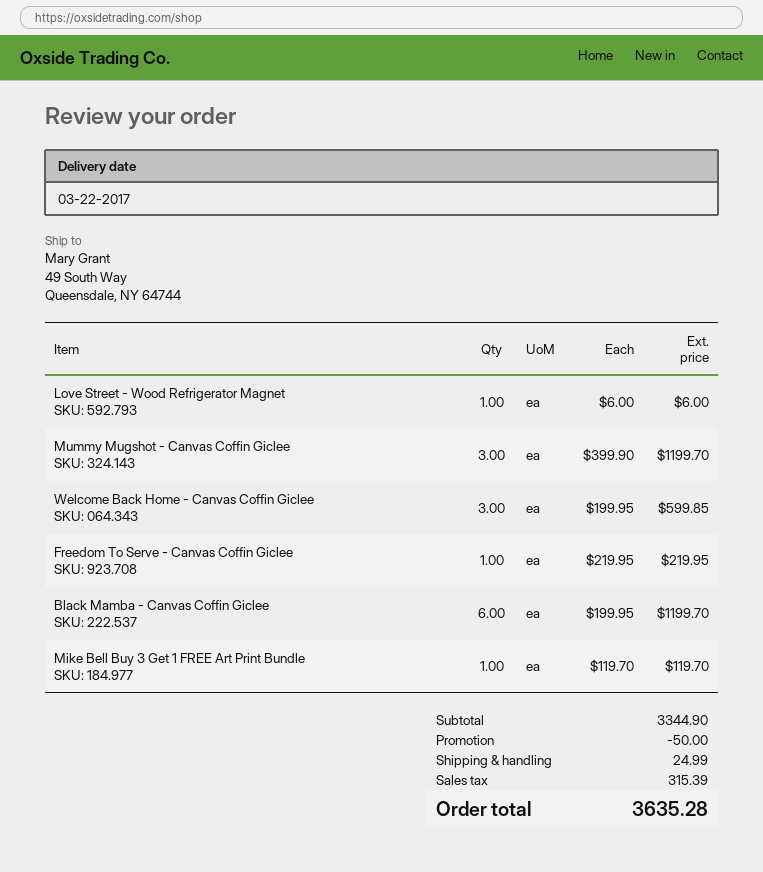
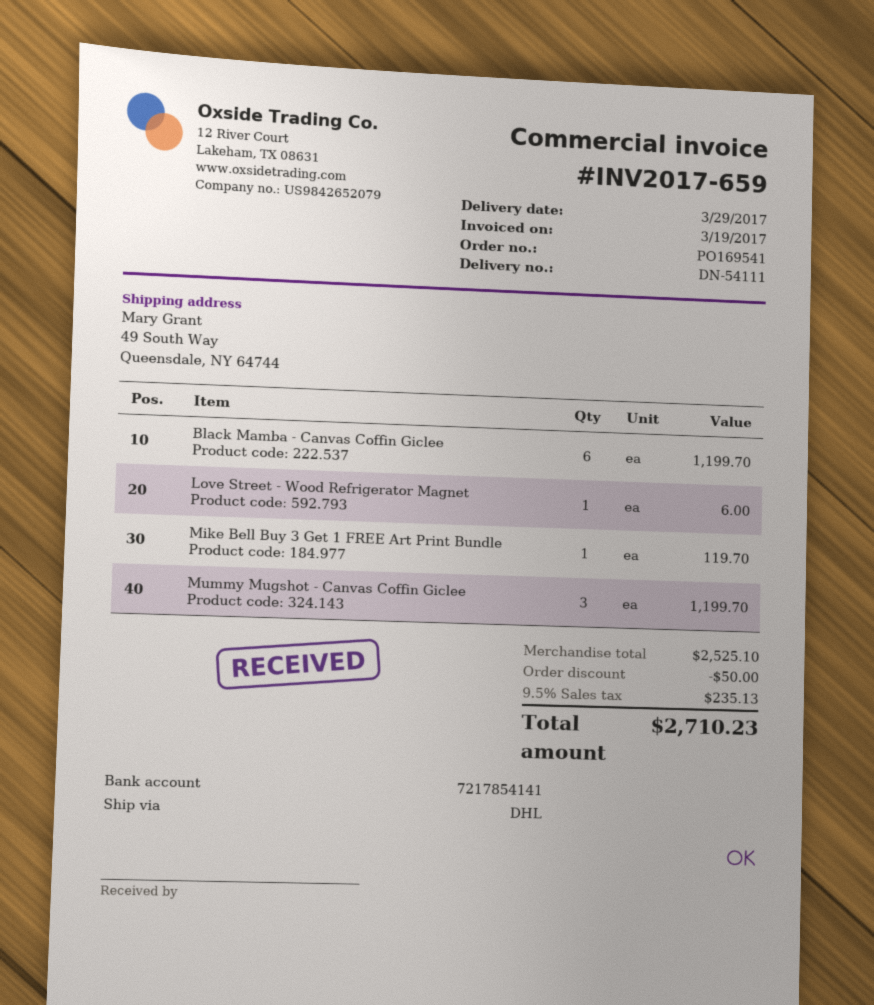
delivery date: 2017-03-22 -> 2017-03-29
Welcome Back Home - Canvas Coffin Giclee: 3 for 599.85 -> none
Freedom To Serve - Canvas Coffin Giclee: 1 for 219.95 -> none
subtotal: 3344.90 -> 2525.10
shipping: 24.99 -> none
tax: 315.39 -> 235.13
total: 3635.28 -> 2710.23

